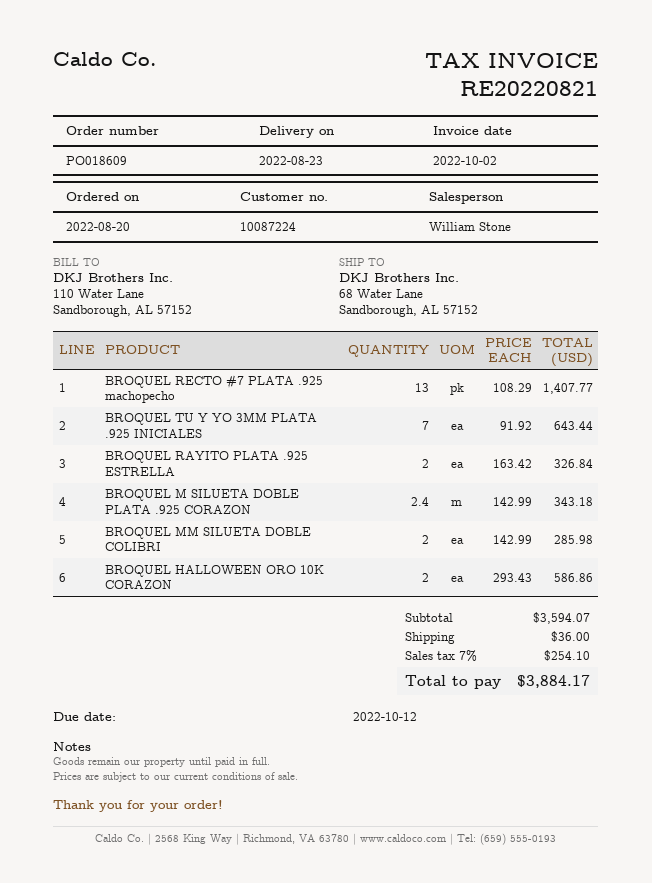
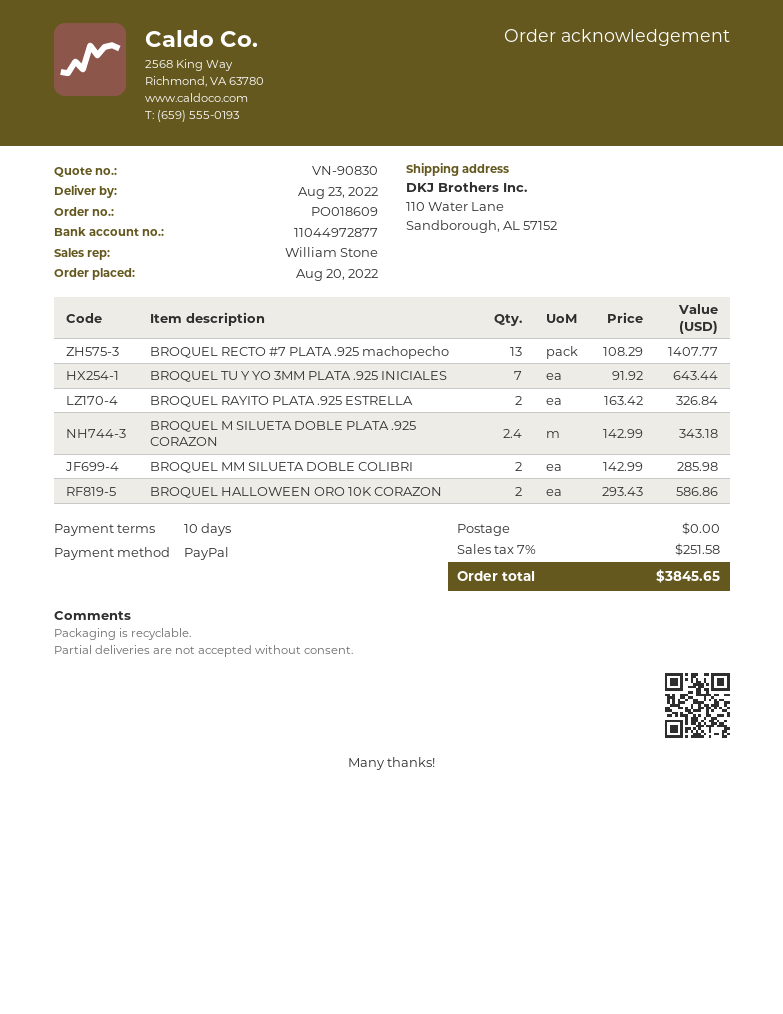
ship to: 68 Water Lane, Sandborough, AL 57152 -> 110 Water Lane, Sandborough, AL 57152
shipping: 36.00 -> 0.00
tax: 7% = 254.10 -> 7% = 251.58
total: 3884.17 -> 3845.65

